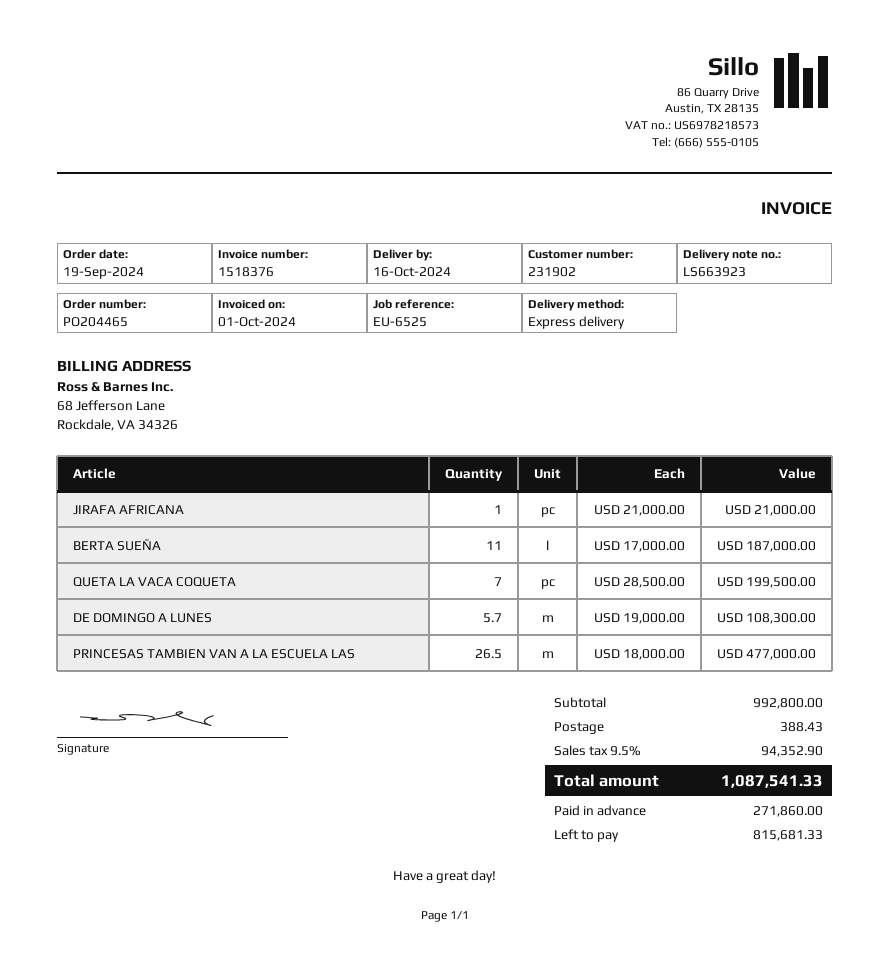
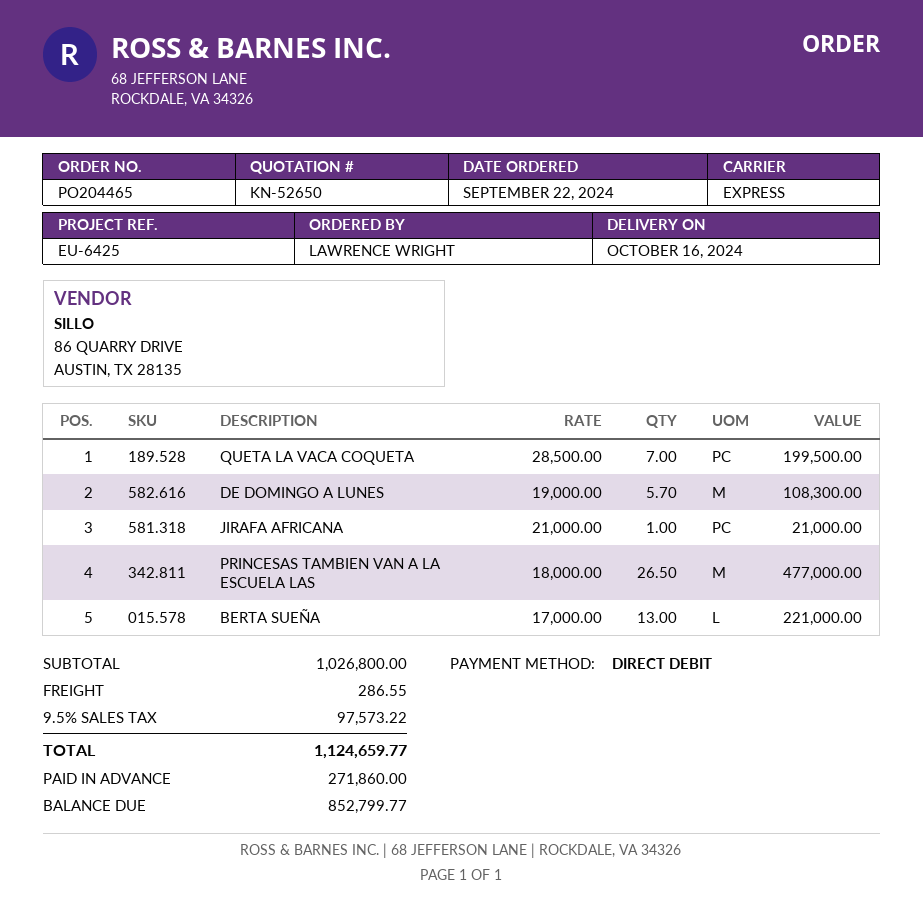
order date: 2024-09-19 -> 2024-09-22
reference: EU-6525 -> EU-6425
BERTA SUEÑA: 11 x 17000.00 = 187000.00 -> 13 x 17000.00 = 221000.00
subtotal: 992800.00 -> 1026800.00
shipping: 388.43 -> 286.55
tax: 9.5% = 94352.90 -> 9.5% = 97573.22
total: 1087541.33 -> 1124659.77
balance: 815681.33 -> 852799.77

